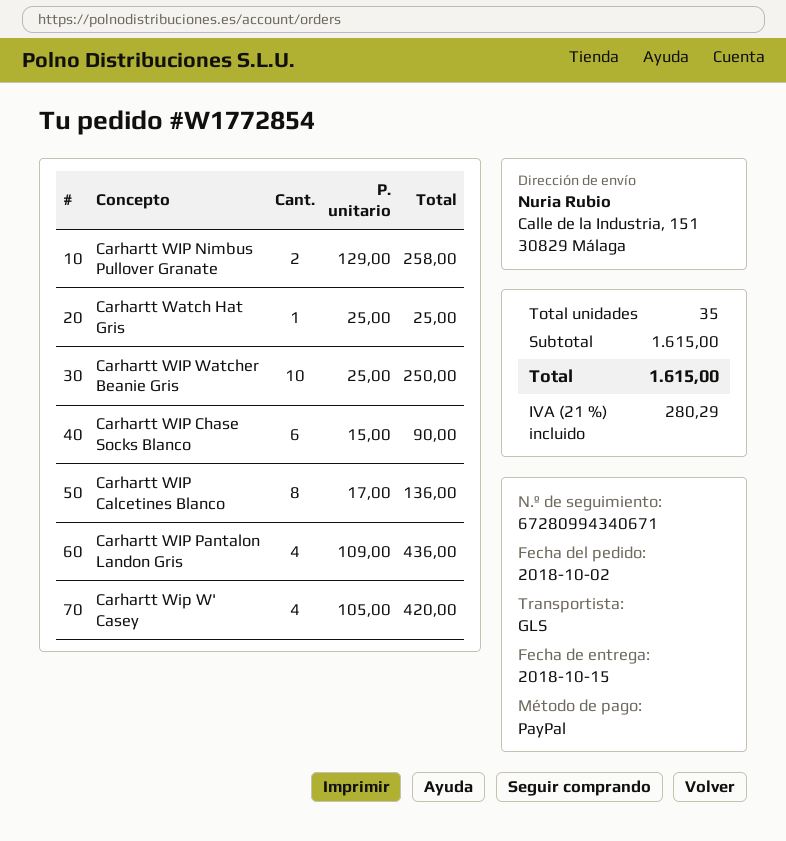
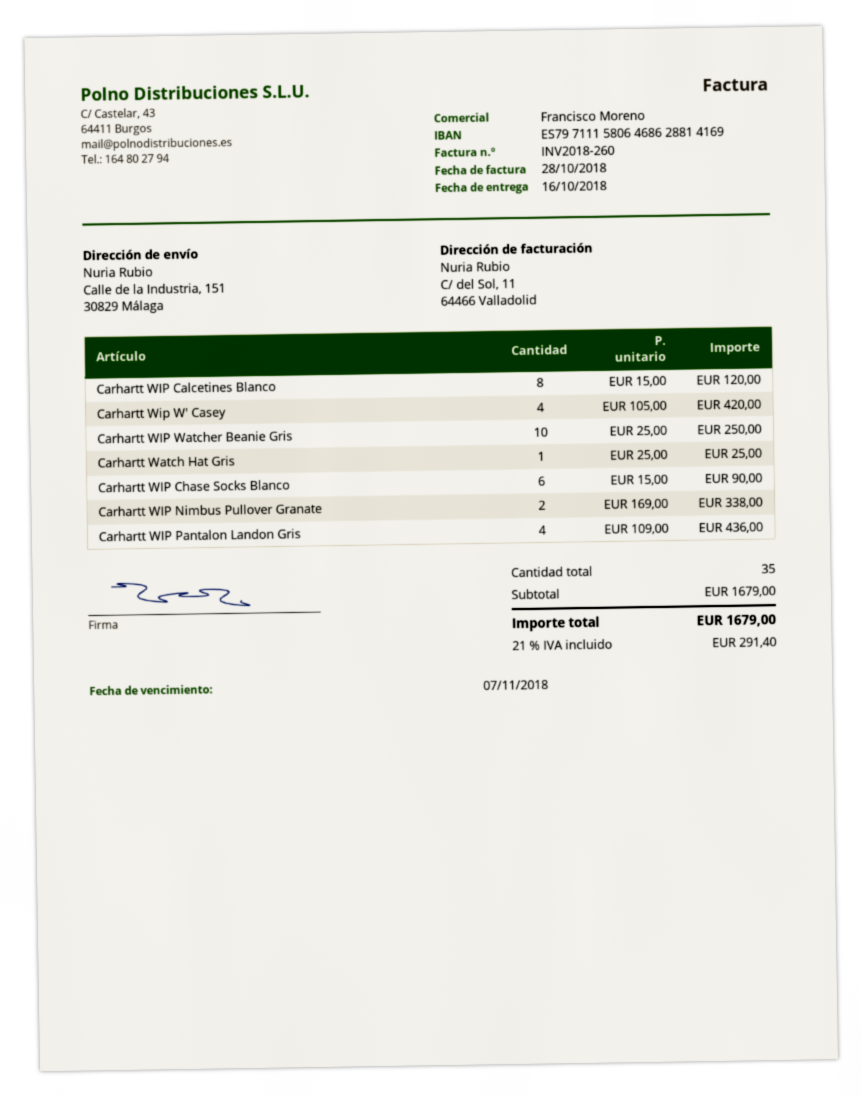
delivery date: 2018-10-15 -> 2018-10-16
Carhartt WIP Nimbus Pullover Granate: 2 x 129.00 = 258.00 -> 2 x 169.00 = 338.00
Carhartt WIP Calcetines Blanco: 8 x 17.00 = 136.00 -> 8 x 15.00 = 120.00
subtotal: 1615.00 -> 1679.00
tax: 21% = 280.29 -> 21% = 291.40
total: 1615.00 -> 1679.00

